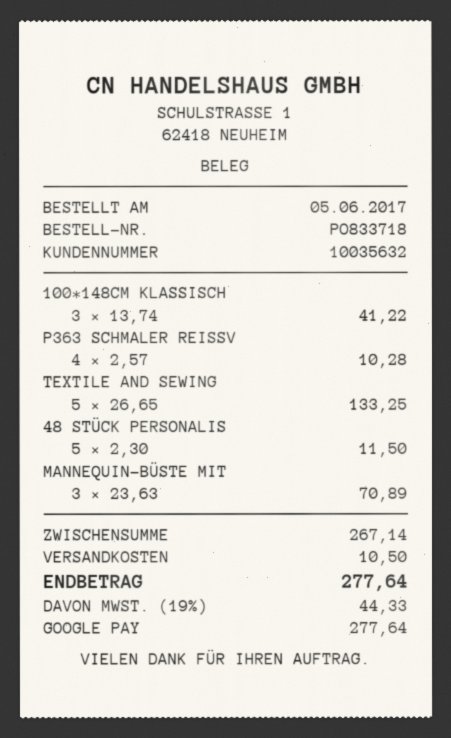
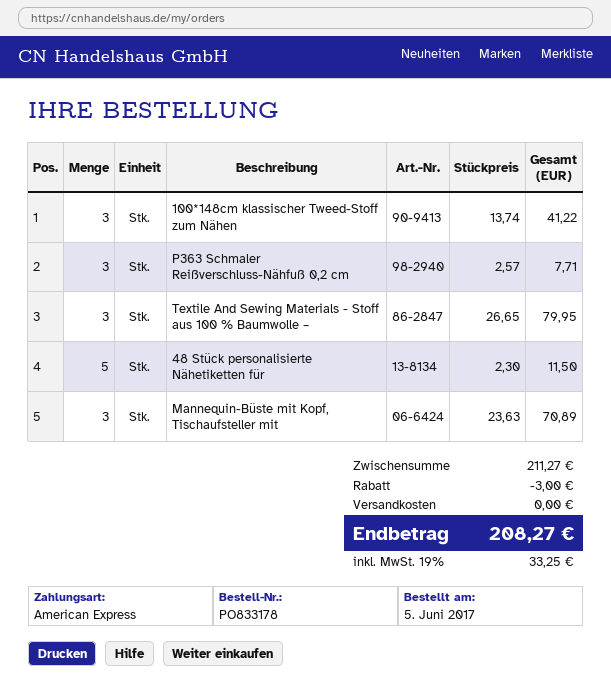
order number: PO833718 -> PO833178
payment method: Google Pay -> American Express
P363 SCHMALER REISSV: 4 x 2.57 = 10.28 -> 3 x 2.57 = 7.71
TEXTILE AND SEWING: 5 x 26.65 = 133.25 -> 3 x 26.65 = 79.95
subtotal: 267.14 -> 211.27
discount: none -> 3.00
shipping: 10.50 -> 0.00
tax: 19% = 44.33 -> 19% = 33.25
total: 277.64 -> 208.27

